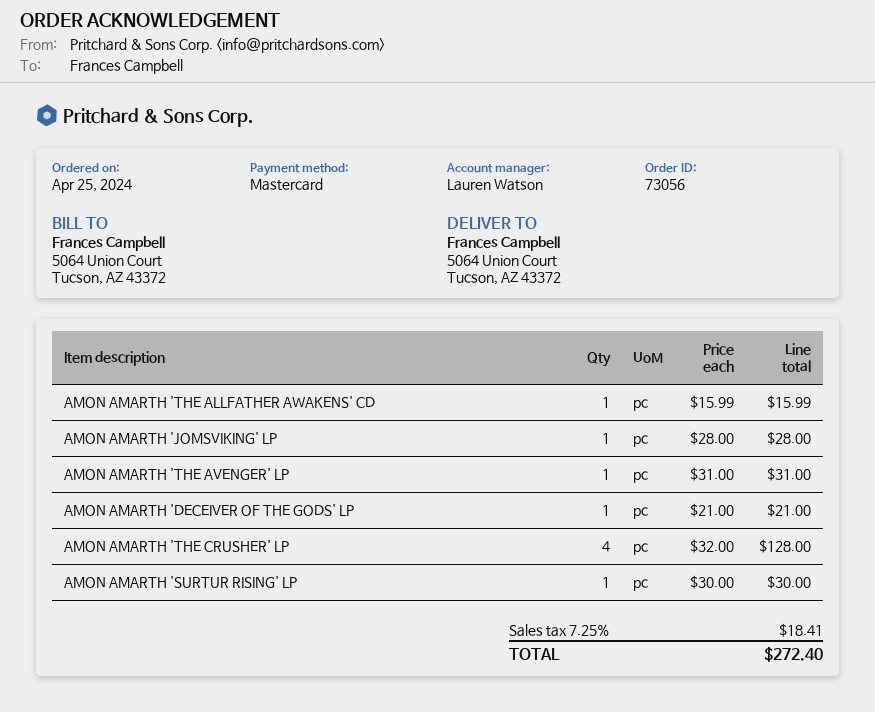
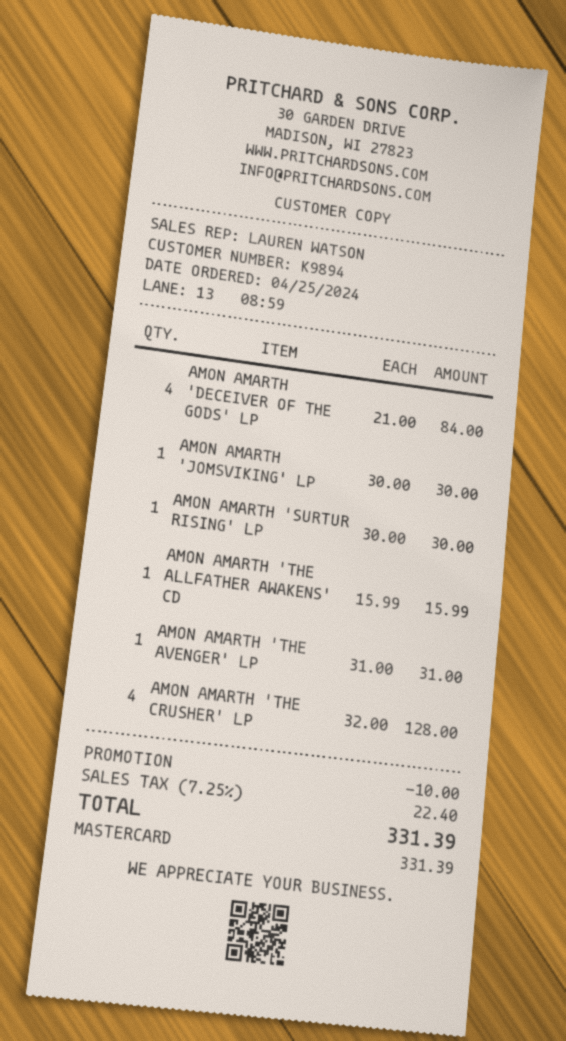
AMON AMARTH 'JOMSVIKING' LP: 1 x 28.00 = 28.00 -> 1 x 30.00 = 30.00
AMON AMARTH 'DECEIVER OF THE GODS' LP: 1 x 21.00 = 21.00 -> 4 x 21.00 = 84.00
discount: none -> 10.00
tax: 7.25% = 18.41 -> 7.25% = 22.40
total: 272.40 -> 331.39

